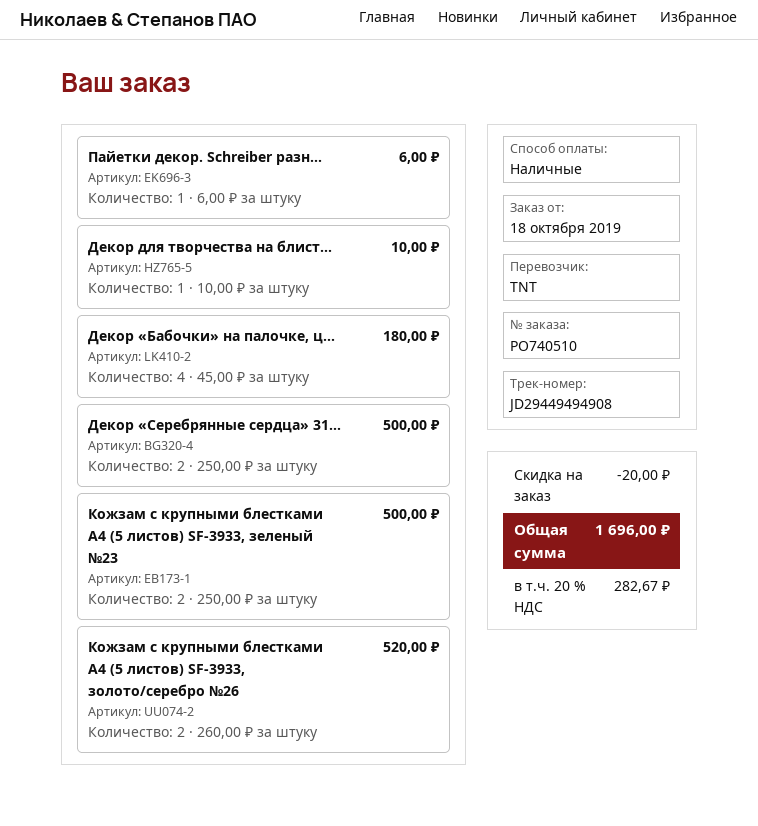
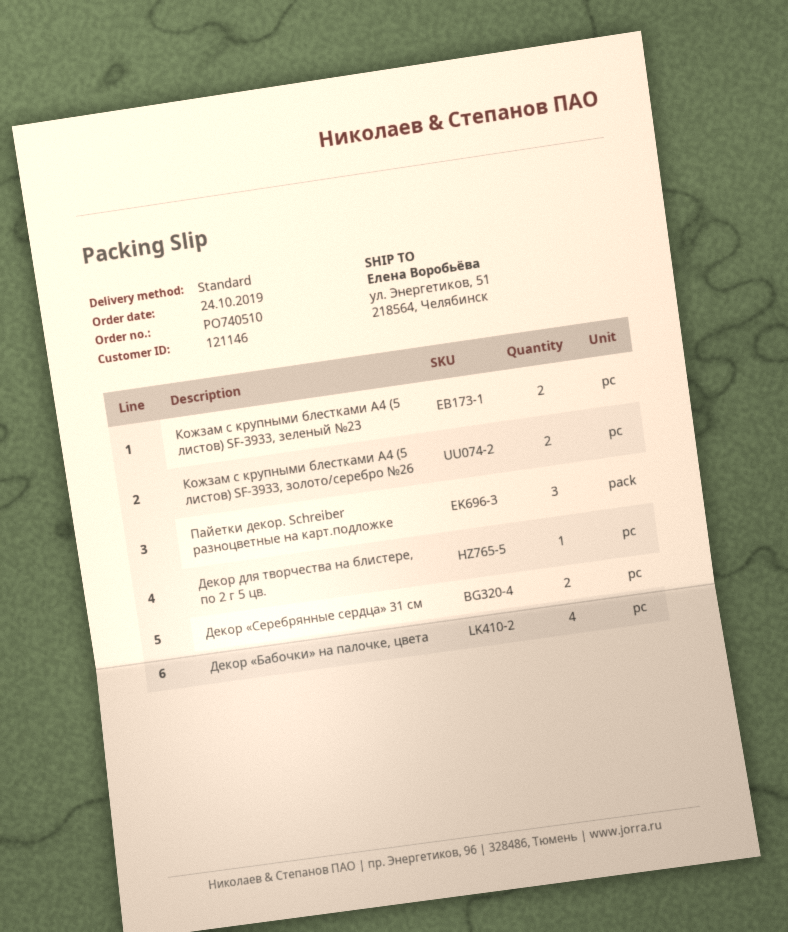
order date: 2019-10-18 -> 2019-10-24
shipping method: TNT -> standard
Пайетки декор. Schreiber разн...: 1 -> 3

